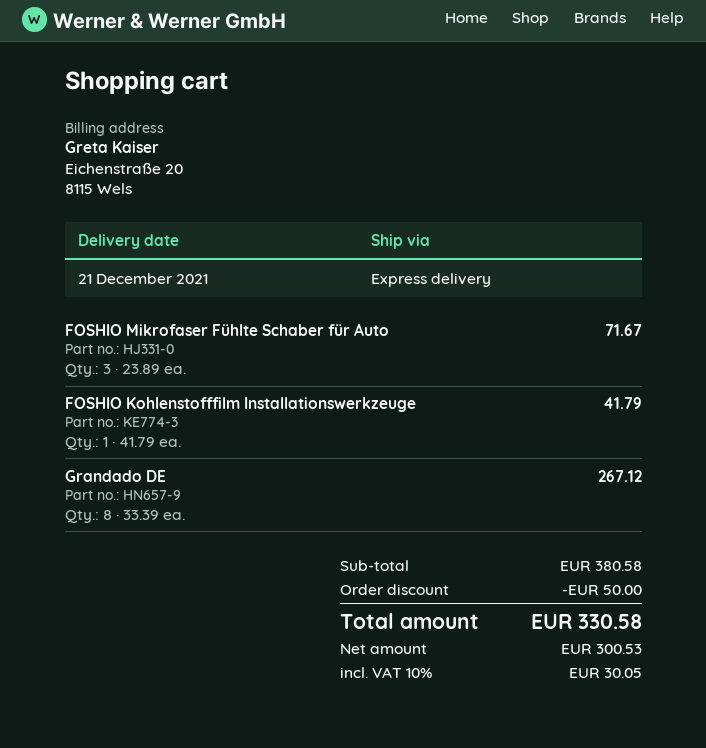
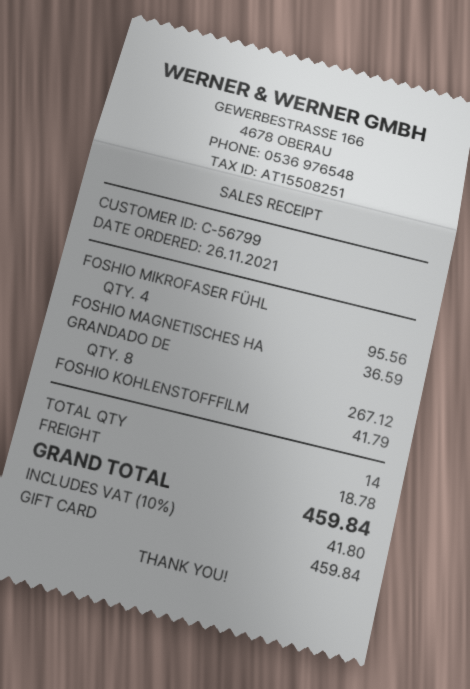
FOSHIO Mikrofaser Fühlte Schaber für Auto: 3 for 71.67 -> 4 for 95.56
FOSHIO MAGNETISCHES HA: none -> 1 for 36.59
discount: 50.00 -> none
shipping: none -> 18.78
tax: 10% = 30.05 -> 10% = 41.80
total: 330.58 -> 459.84

